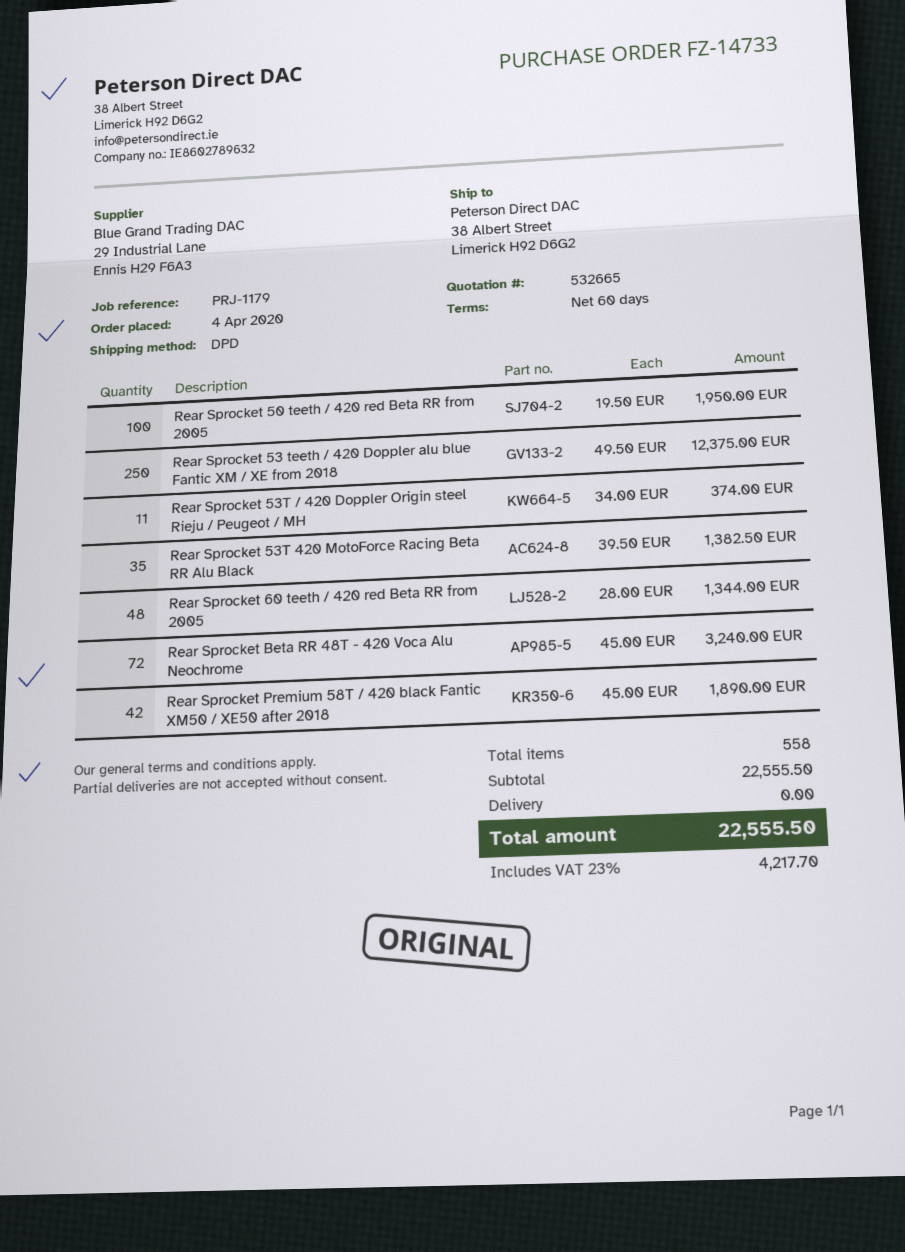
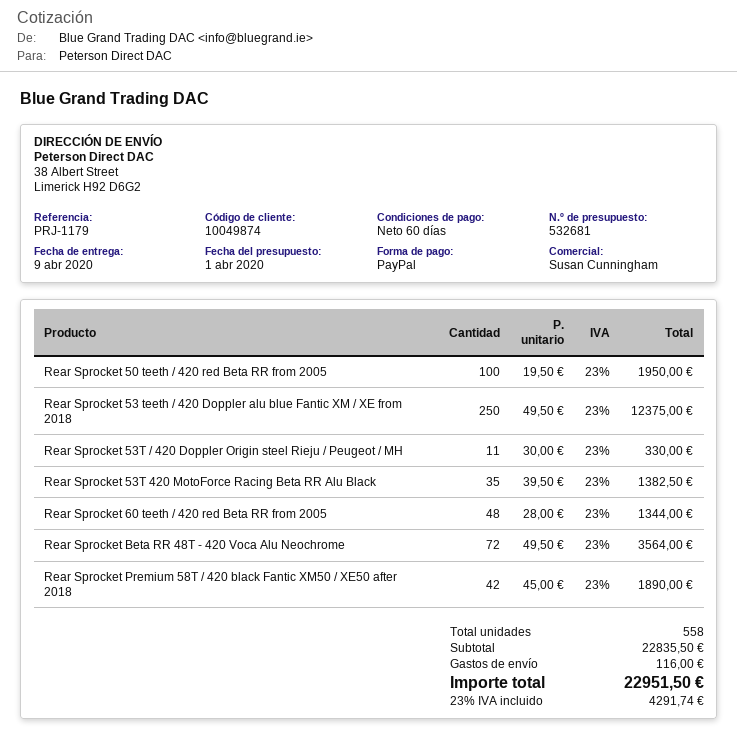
quote number: 532665 -> 532681
Rear Sprocket 53T / 420 Doppler Origin steel Rieju / Peugeot / MH: 11 x 34.00 = 374.00 -> 11 x 30.00 = 330.00
Rear Sprocket Beta RR 48T - 420 Voca Alu Neochrome: 72 x 45.00 = 3240.00 -> 72 x 49.50 = 3564.00
subtotal: 22555.50 -> 22835.50
shipping: 0.00 -> 116.00
tax: 23% = 4217.70 -> 23% = 4291.74
total: 22555.50 -> 22951.50

